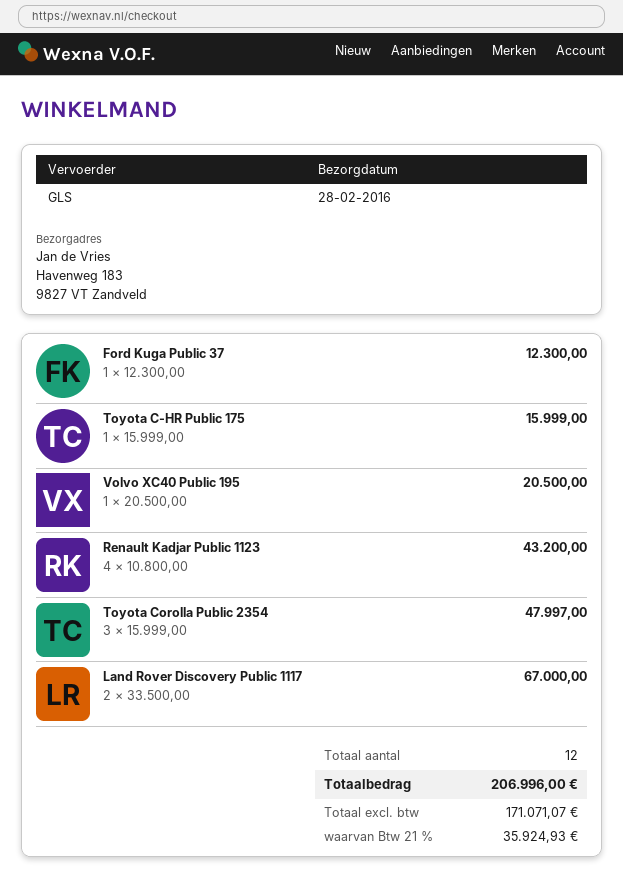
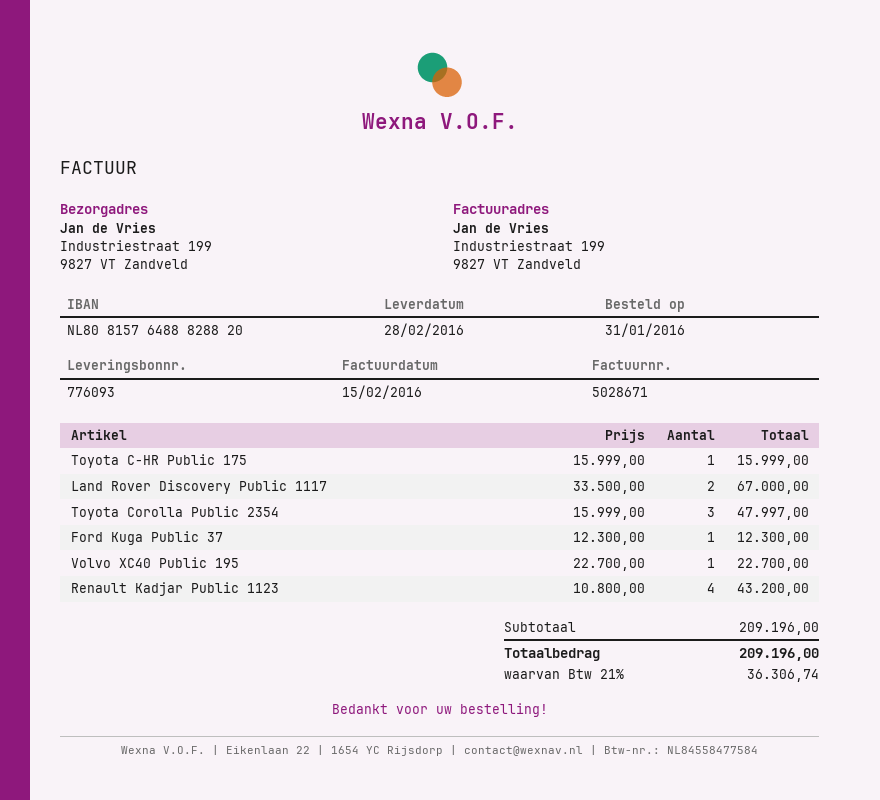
ship to: Havenweg 183, 9827 VT Zandveld -> Industriestraat 199, 9827 VT Zandveld
Volvo XC40 Public 195: 1 x 20500.00 = 20500.00 -> 1 x 22700.00 = 22700.00
tax: 21% = 35924.93 -> 21% = 36306.74
total: 206996.00 -> 209196.00

